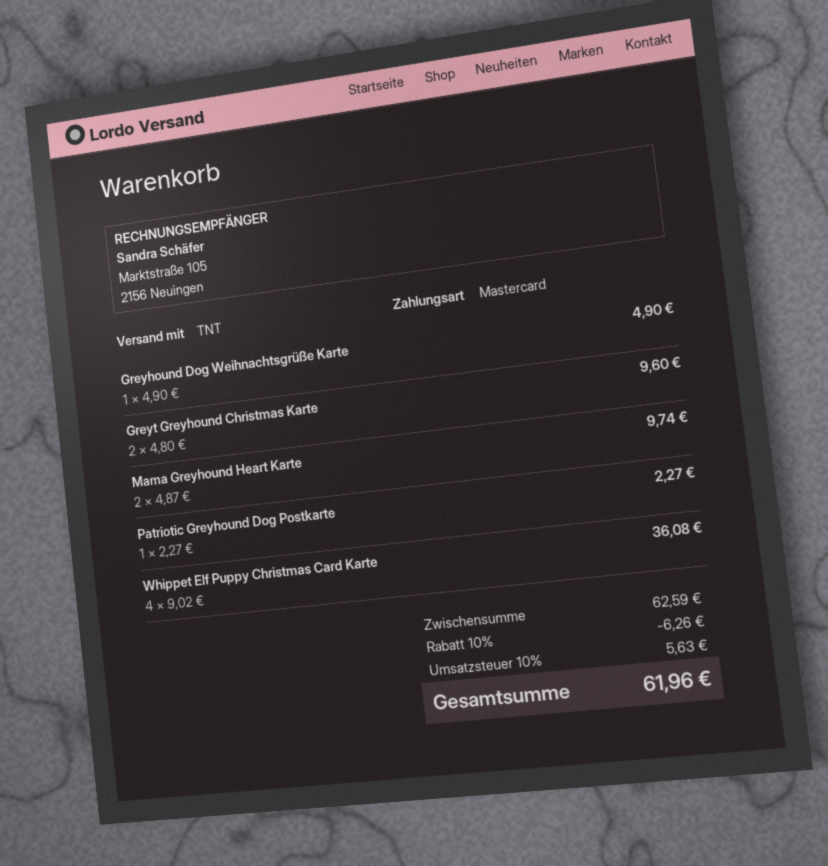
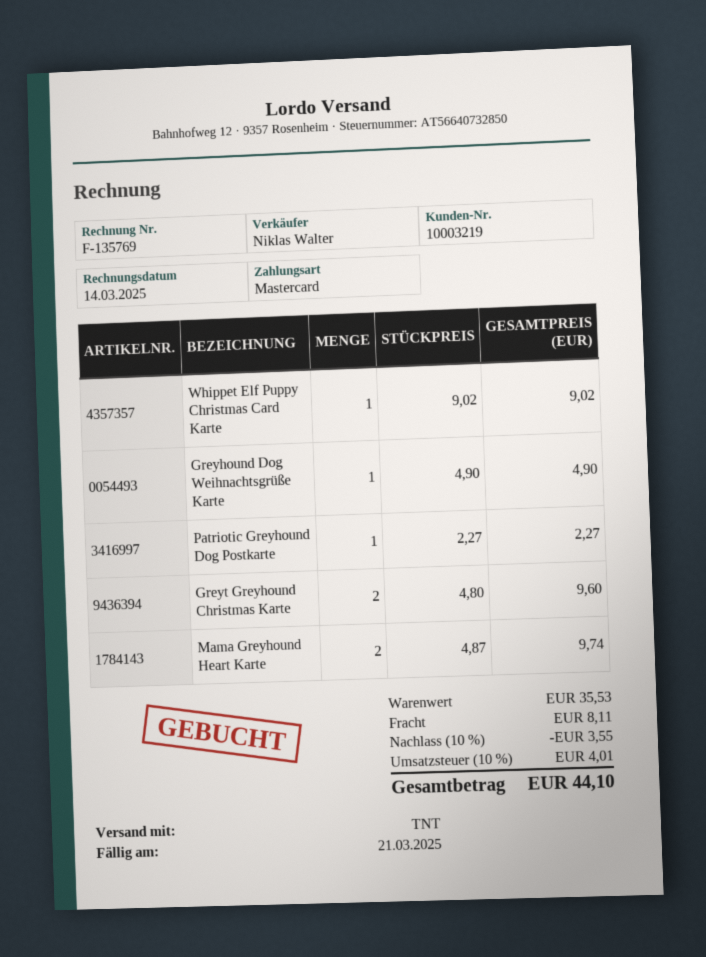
Whippet Elf Puppy Christmas Card Karte: 4 x 9.02 = 36.08 -> 1 x 9.02 = 9.02
subtotal: 62.59 -> 35.53
discount: 10% = 6.26 -> 10% = 3.55
shipping: none -> 8.11
tax: 10% = 5.63 -> 10% = 4.01
total: 61.96 -> 44.10

